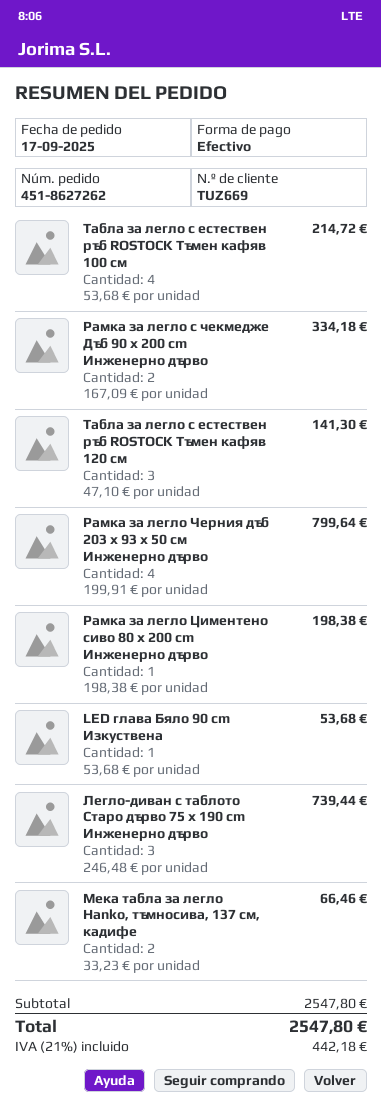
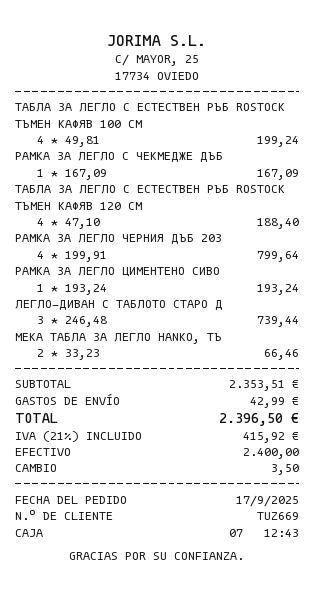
Табла за легло с естествен ръб ROSTOCK Тъмен кафяв 100 см: 4 x 53.68 = 214.72 -> 4 x 49.81 = 199.24
Рамка за легло с чекмедже Дъб 90 x 200 cm Инженерно дърво: 2 x 167.09 = 334.18 -> 1 x 167.09 = 167.09
Табла за легло с естествен ръб ROSTOCK Тъмен кафяв 120 см: 3 x 47.10 = 141.30 -> 4 x 47.10 = 188.40
Рамка за легло Циментено сиво 80 x 200 cm Инженерно дърво: 1 x 198.38 = 198.38 -> 1 x 193.24 = 193.24
LED глава Бяло 90 cm Изкуствена: 1 x 53.68 = 53.68 -> none
subtotal: 2547.80 -> 2353.51
shipping: none -> 42.99
tax: 21% = 442.18 -> 21% = 415.92
total: 2547.80 -> 2396.50

